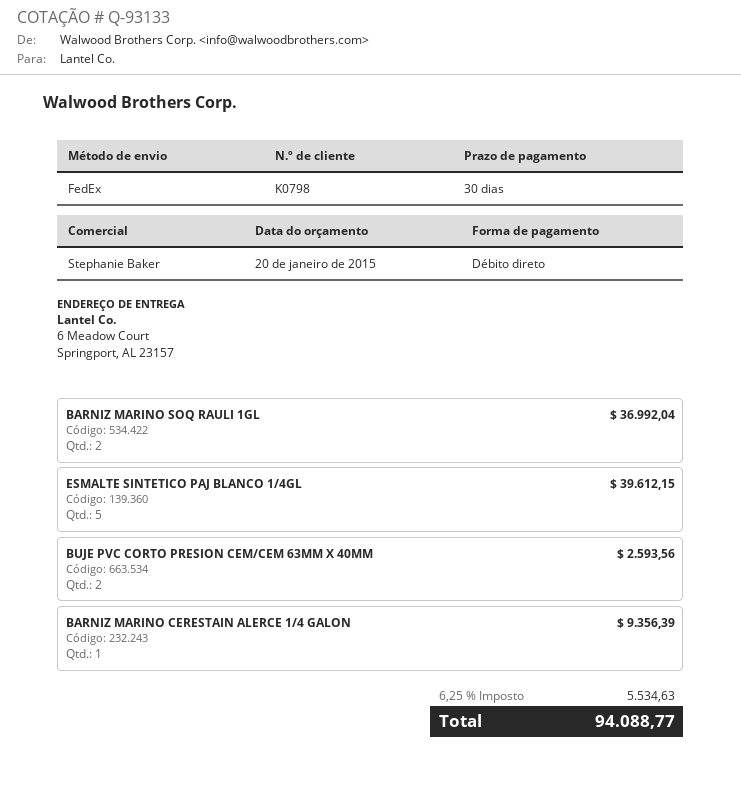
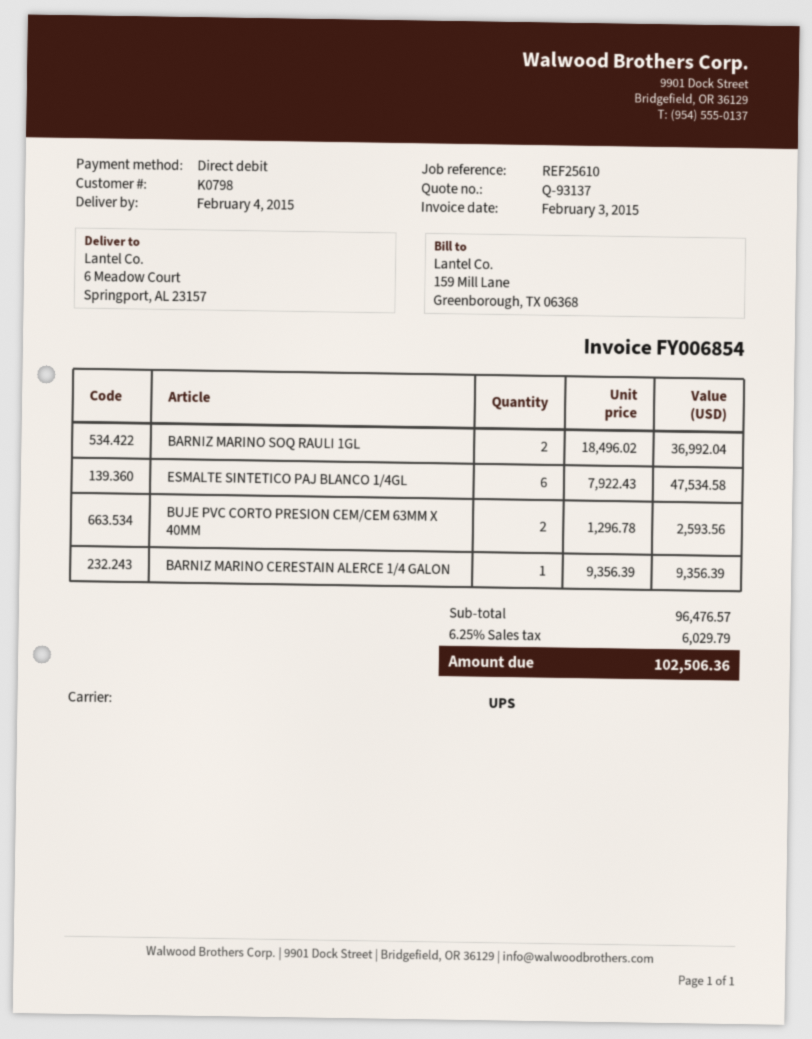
quote number: Q-93133 -> Q-93137
shipping method: FedEx -> UPS
ESMALTE SINTETICO PAJ BLANCO 1/4GL: 5 for 39612.15 -> 6 for 47534.58
tax: 6.25% = 5534.63 -> 6.25% = 6029.79
total: 94088.77 -> 102506.36

